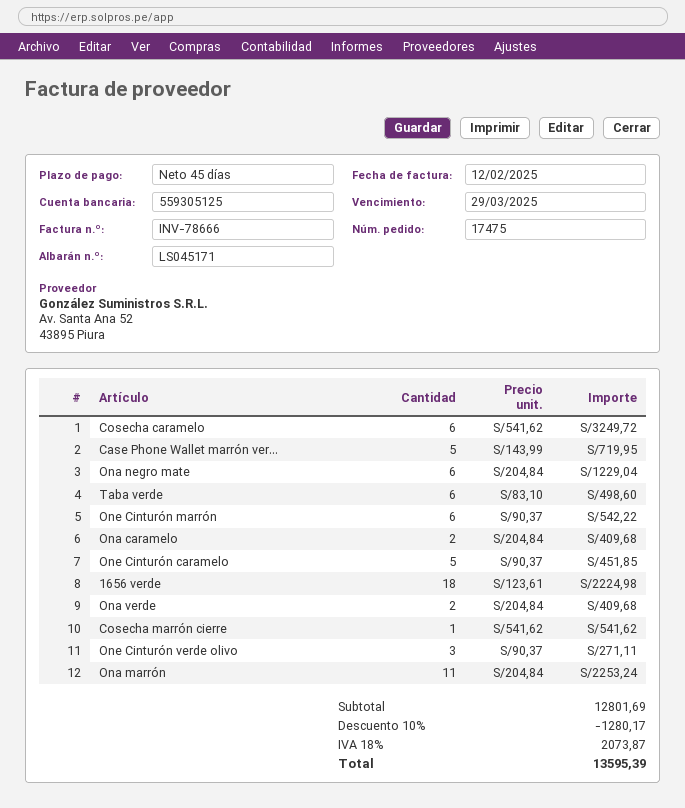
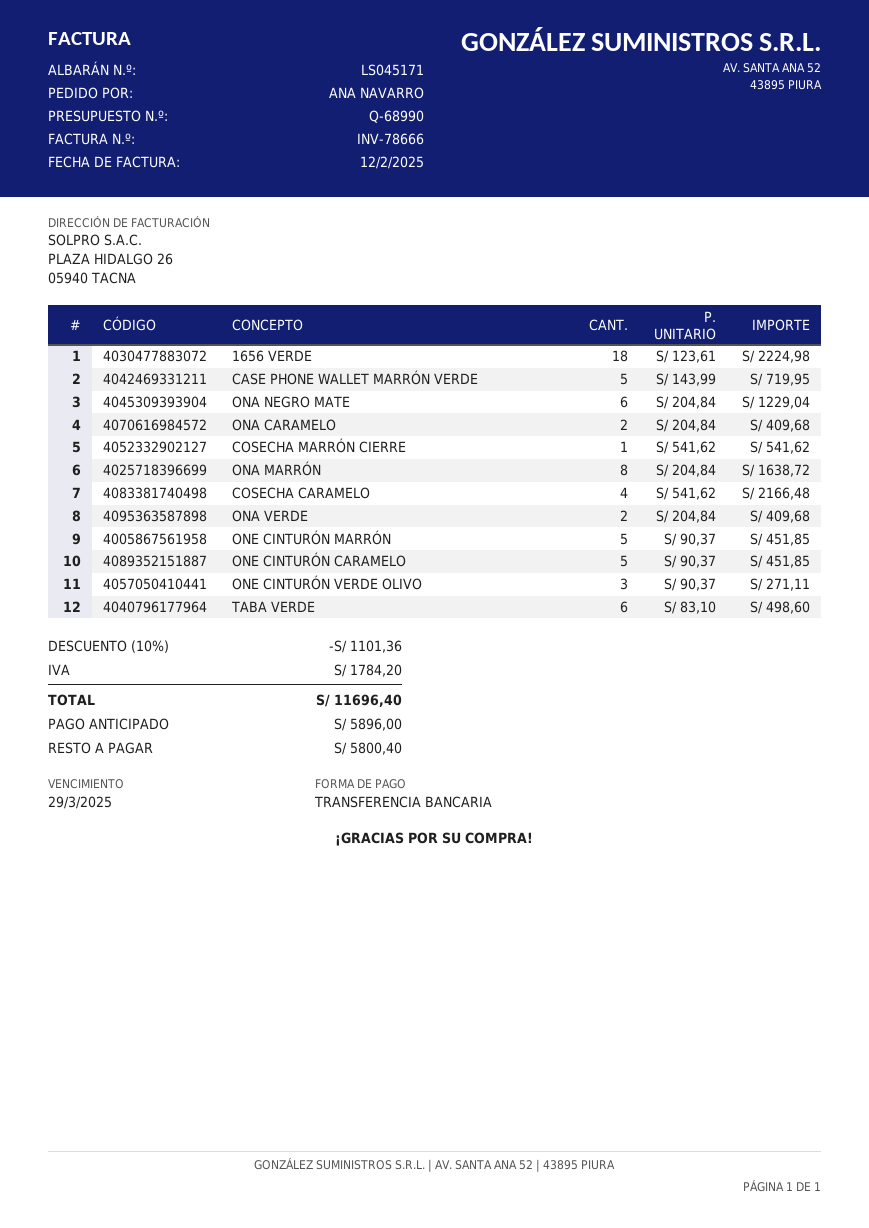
Cosecha caramelo: 6 x 541.62 = 3249.72 -> 4 x 541.62 = 2166.48
One Cinturón marrón: 6 x 90.37 = 542.22 -> 5 x 90.37 = 451.85
Ona marrón: 11 x 204.84 = 2253.24 -> 8 x 204.84 = 1638.72
discount: 10% = 1280.17 -> 10% = 1101.36
tax: 2073.87 -> 1784.20
total: 13595.39 -> 11696.40

